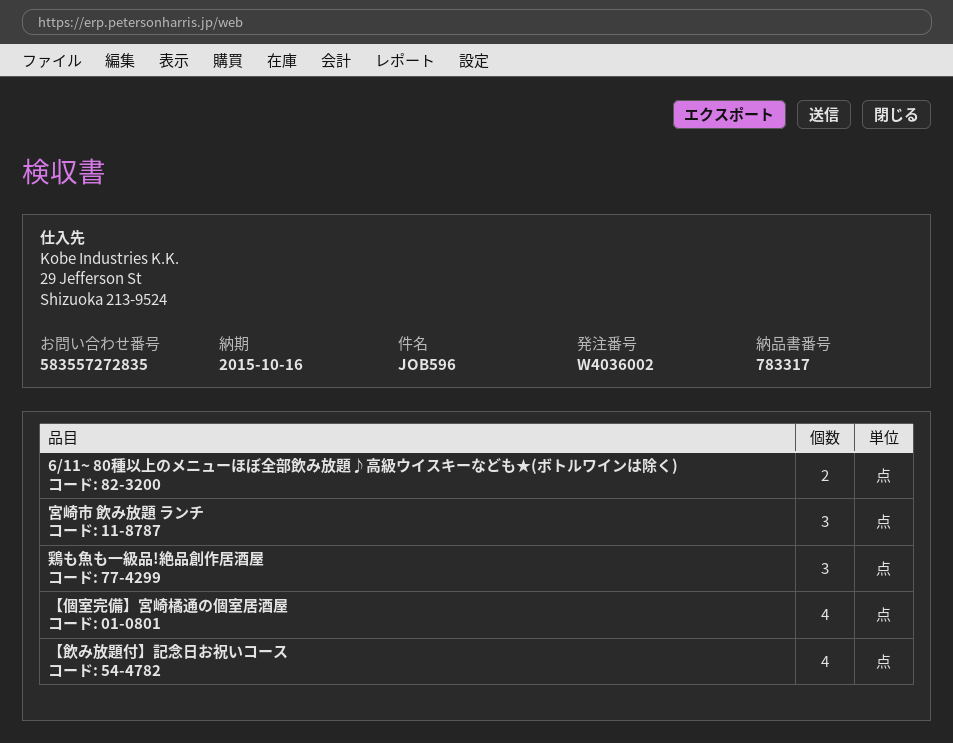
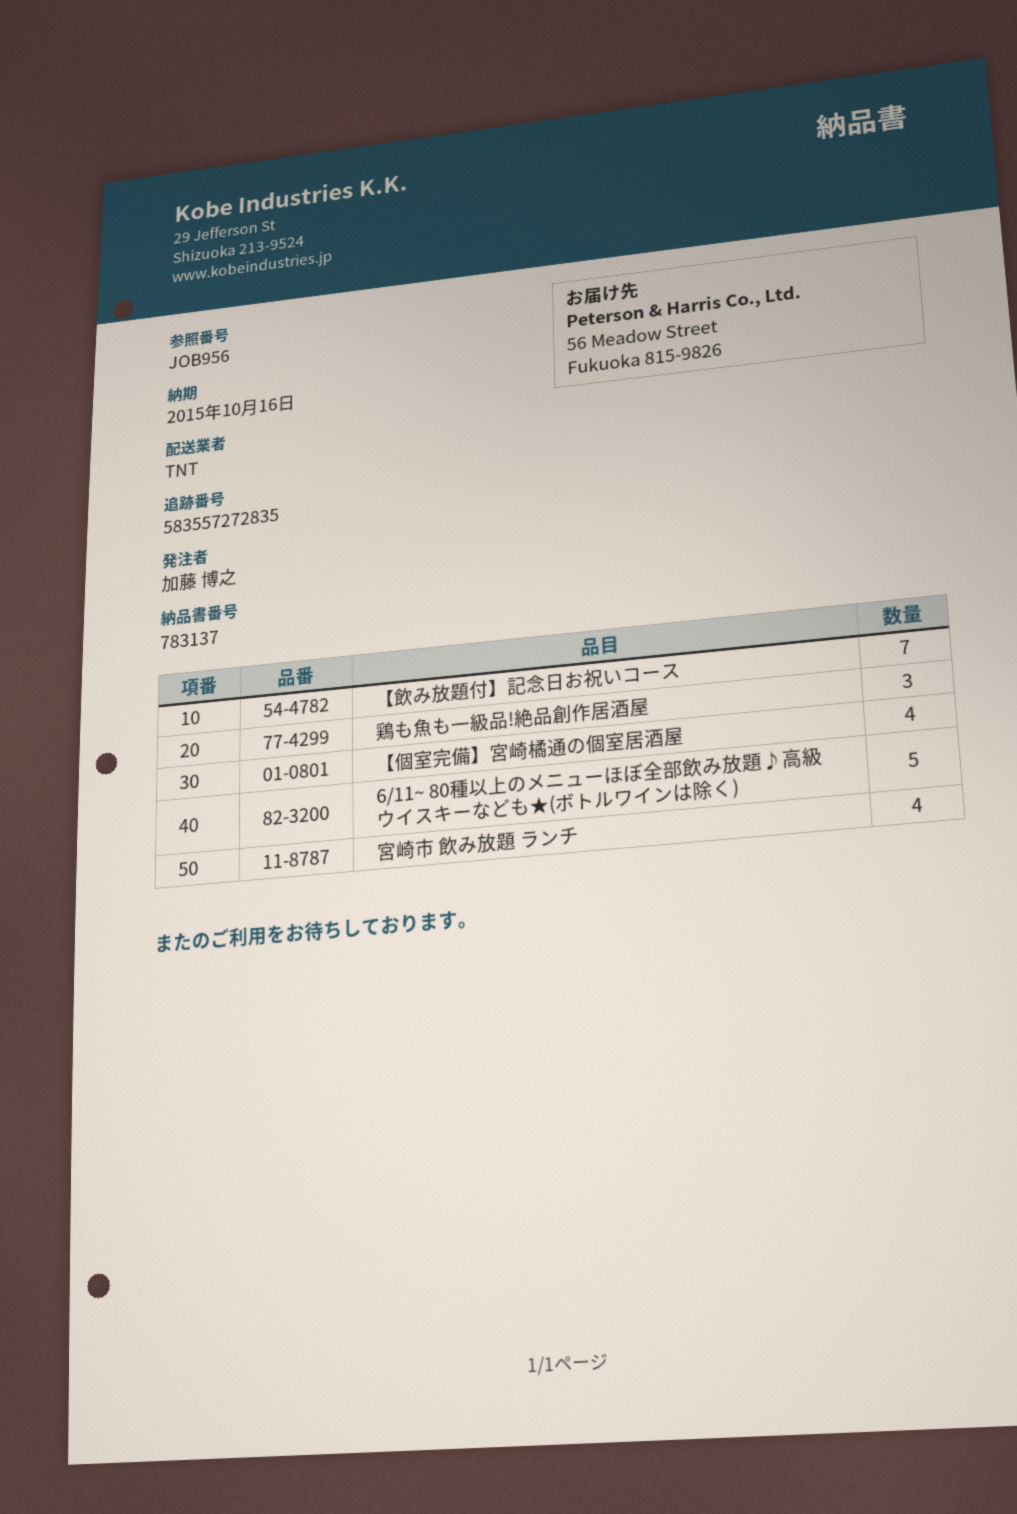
delivery note number: 783317 -> 783137
reference: JOB596 -> JOB956
6/11~ 80種以上のメニューほぼ全部飲み放題♪高級ウイスキーなども★(ボトルワインは除く): 2 -> 5
宮崎市 飲み放題 ランチ: 3 -> 4
【飲み放題付】記念日お祝いコース: 4 -> 7

